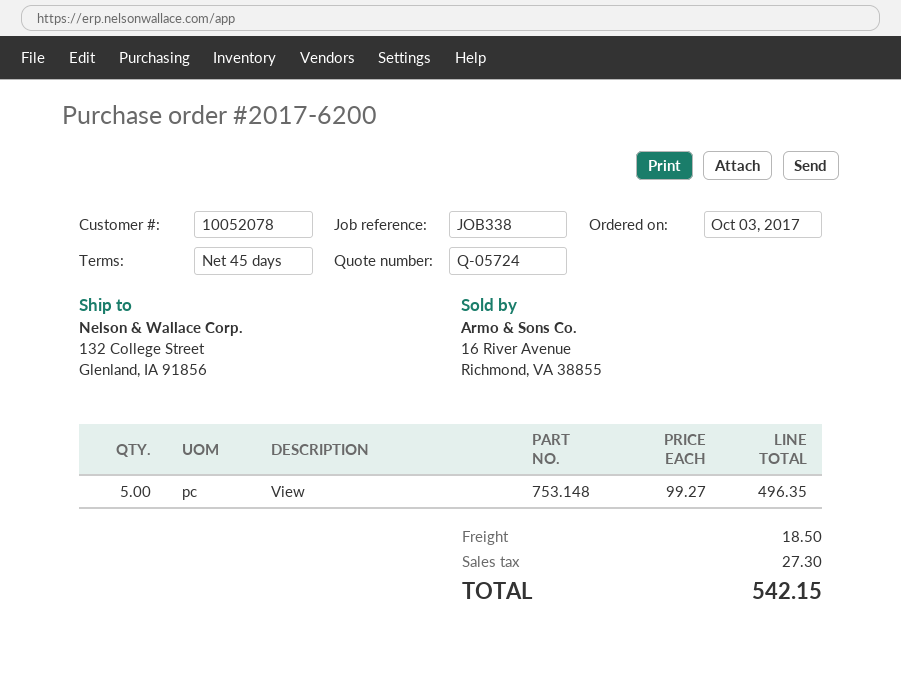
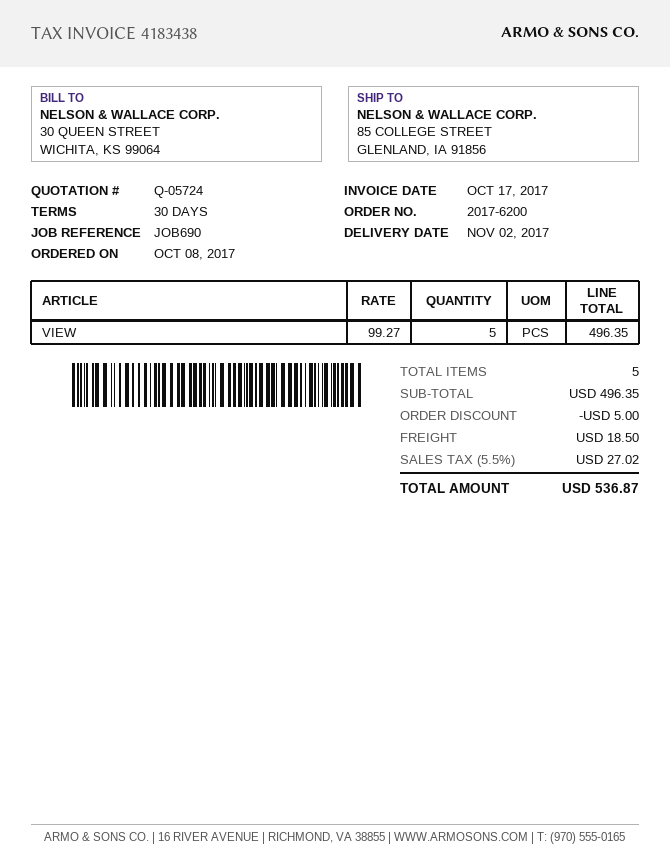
order date: 2017-10-03 -> 2017-10-08
payment terms: 45 days -> 30 days
reference: JOB338 -> JOB690
ship to: 132 College Street, Glenland, IA 91856 -> 85 COLLEGE STREET, GLENLAND, IA 91856
discount: none -> 5.00
tax: 27.30 -> 27.02
total: 542.15 -> 536.87

